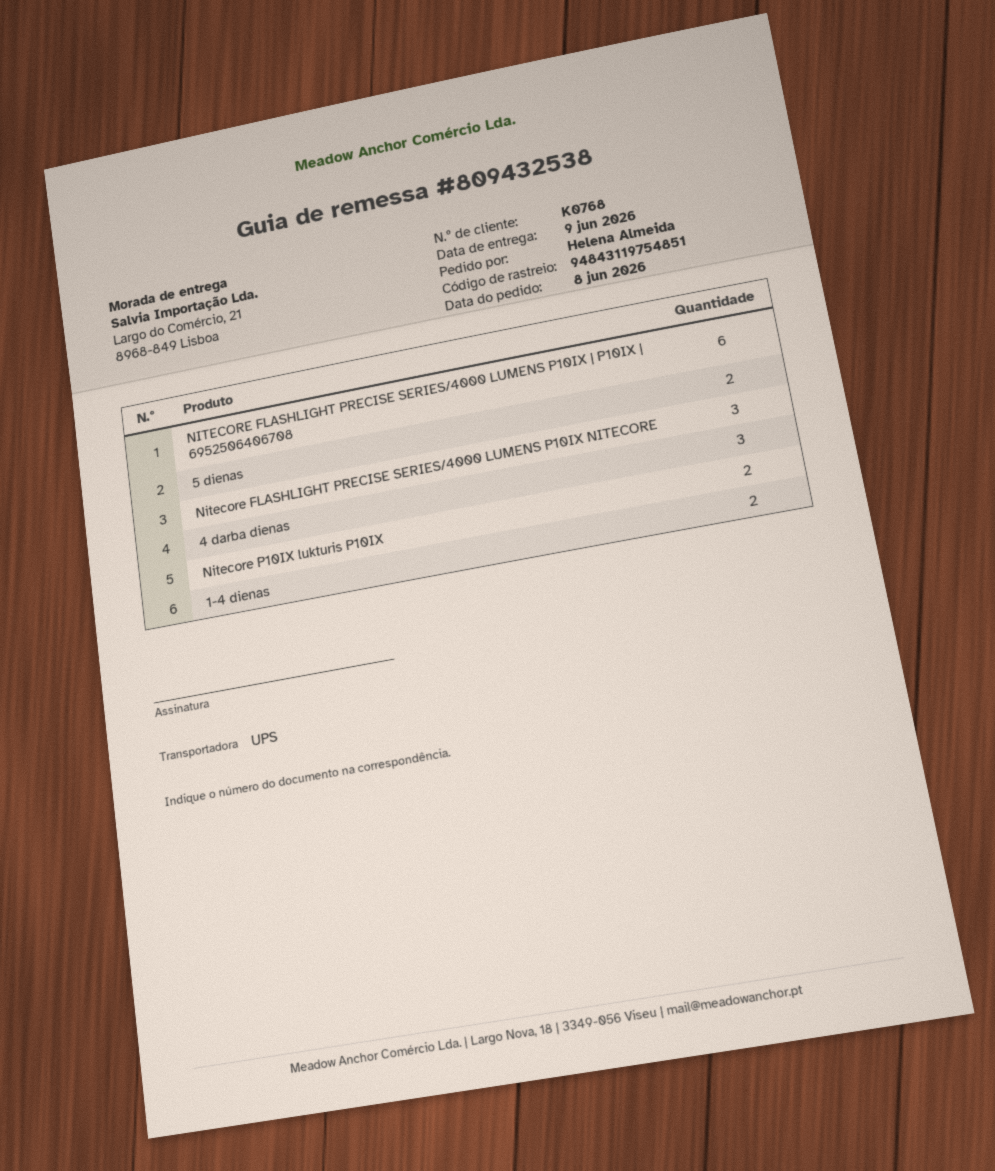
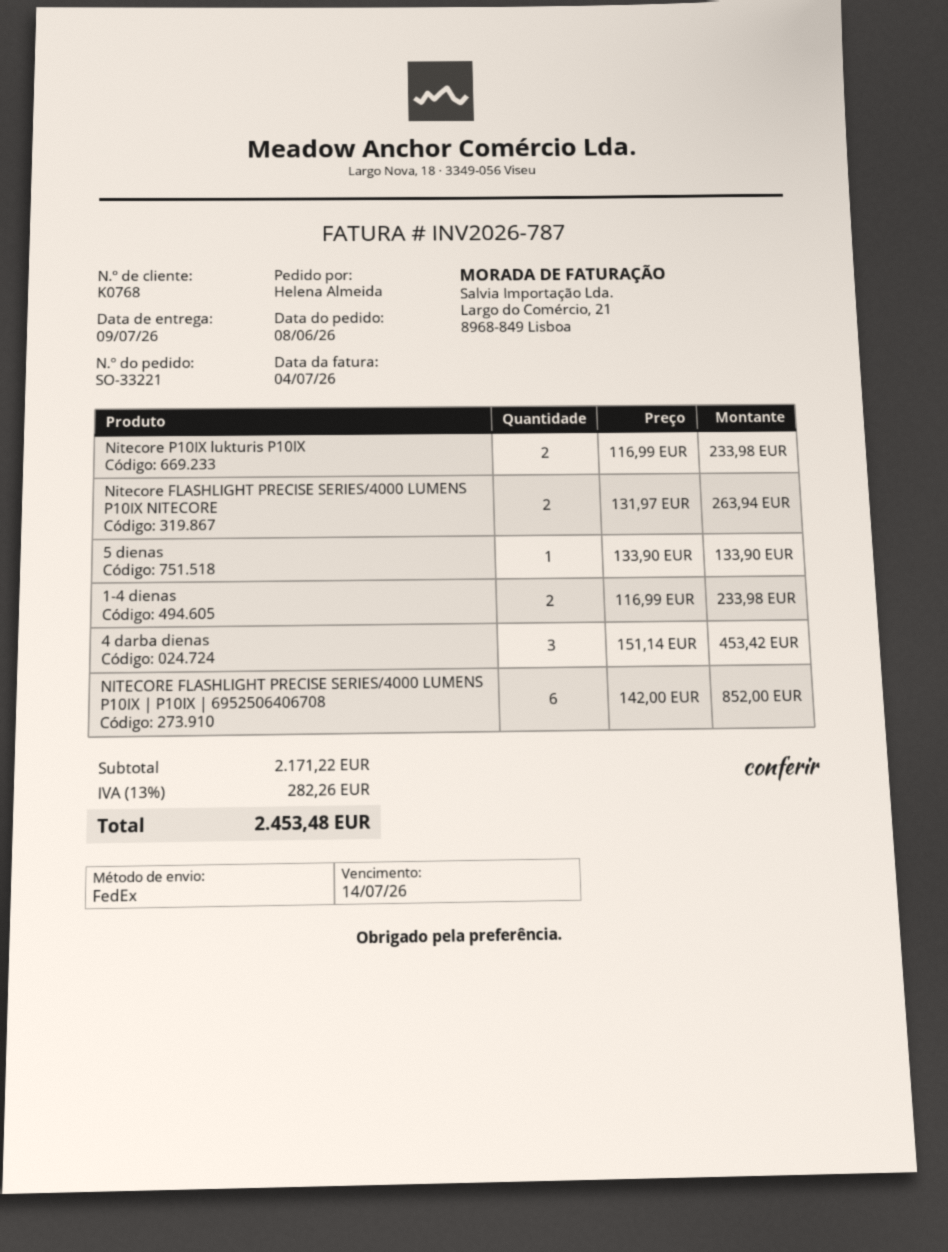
delivery date: 2026-06-09 -> 2026-07-09
shipping method: UPS -> FedEx
5 dienas: 2 -> 1
Nitecore FLASHLIGHT PRECISE SERIES/4000 LUMENS P10IX NITECORE: 3 -> 2

